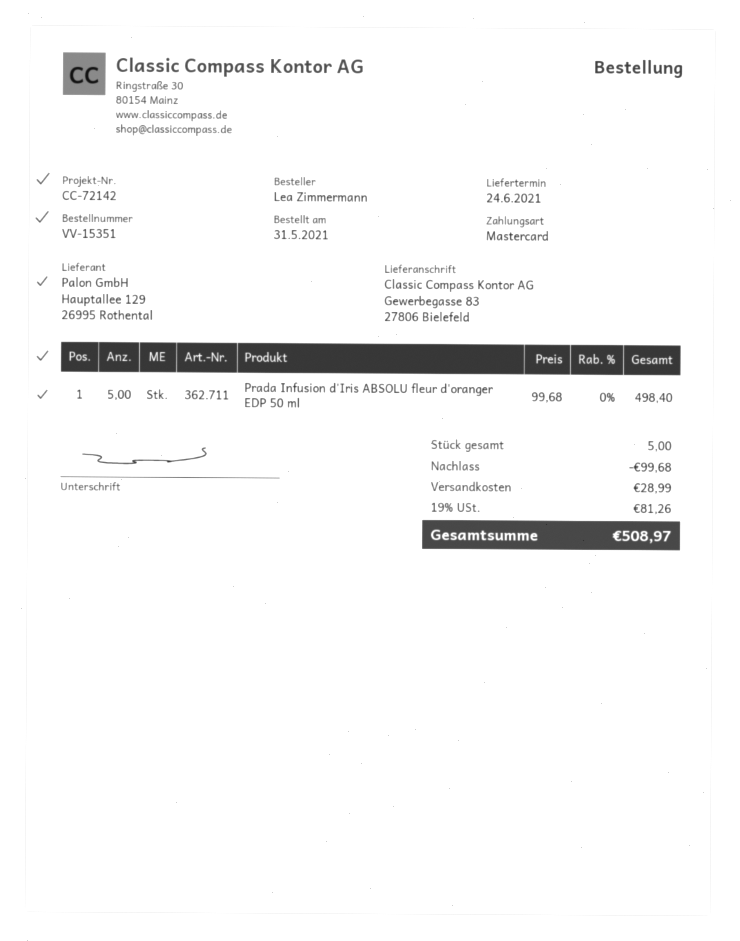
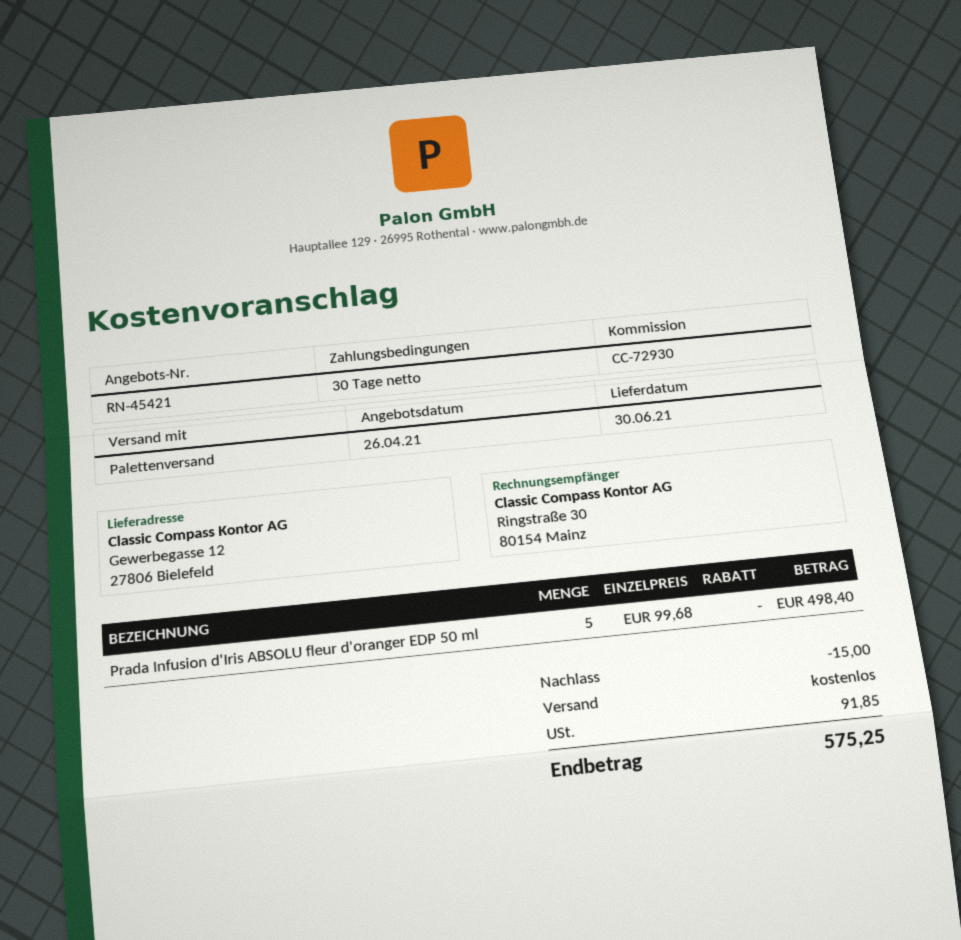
delivery date: 2021-06-24 -> 2021-06-30
reference: CC-72142 -> CC-72930
ship to: Gewerbegasse 83, 27806 Bielefeld -> Gewerbegasse 12, 27806 Bielefeld
discount: 99.68 -> 15.00
shipping: 28.99 -> 0.00
tax: 81.26 -> 91.85
total: 508.97 -> 575.25

